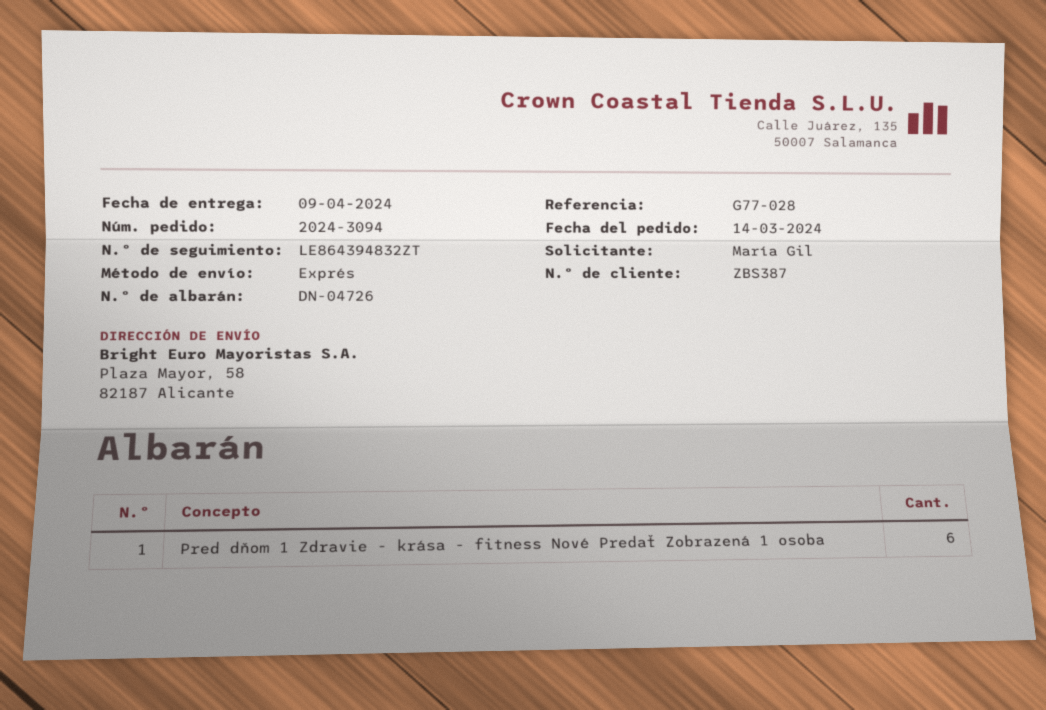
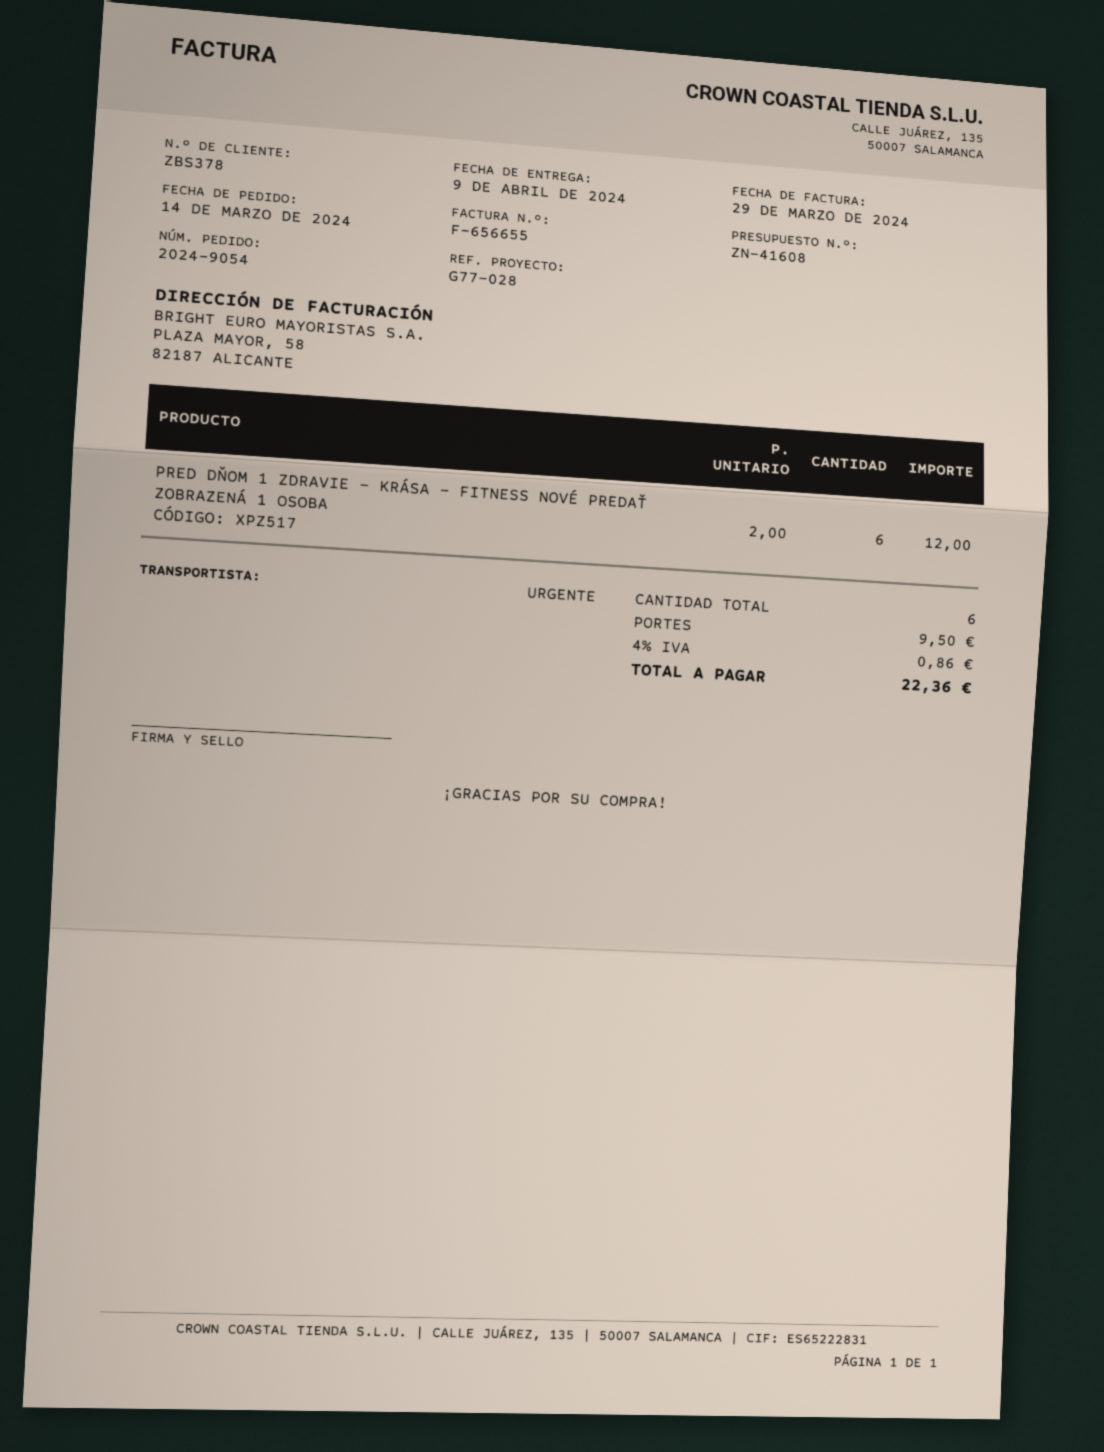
order number: 2024-3094 -> 2024-9054
customer number: ZBS387 -> ZBS378

